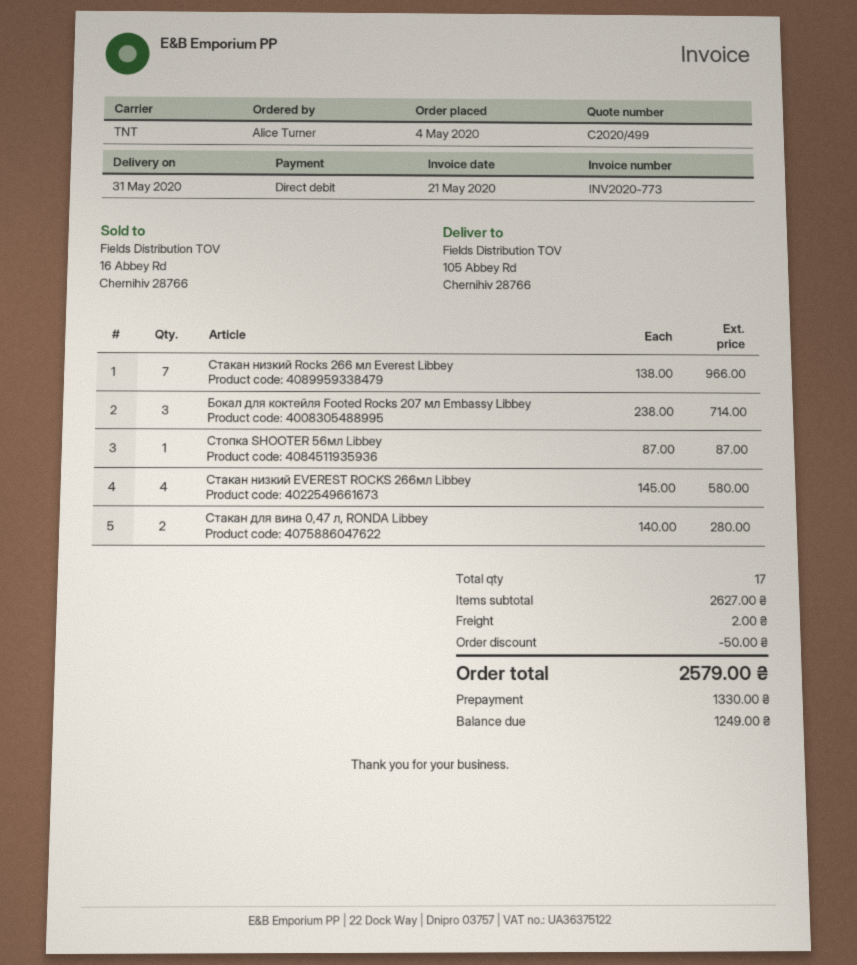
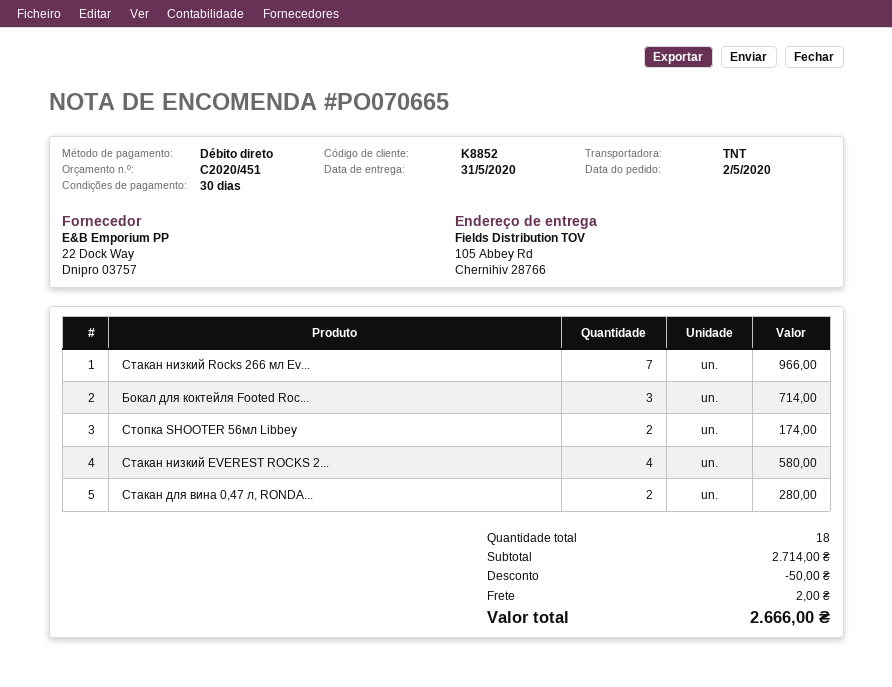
quote number: C2020/499 -> C2020/451
order date: 2020-05-04 -> 2020-05-02
Стопка SHOOTER 56мл Libbey: 1 for 87.00 -> 2 for 174.00
total quantity: 17 -> 18
subtotal: 2627.00 -> 2714.00
total: 2579.00 -> 2666.00

